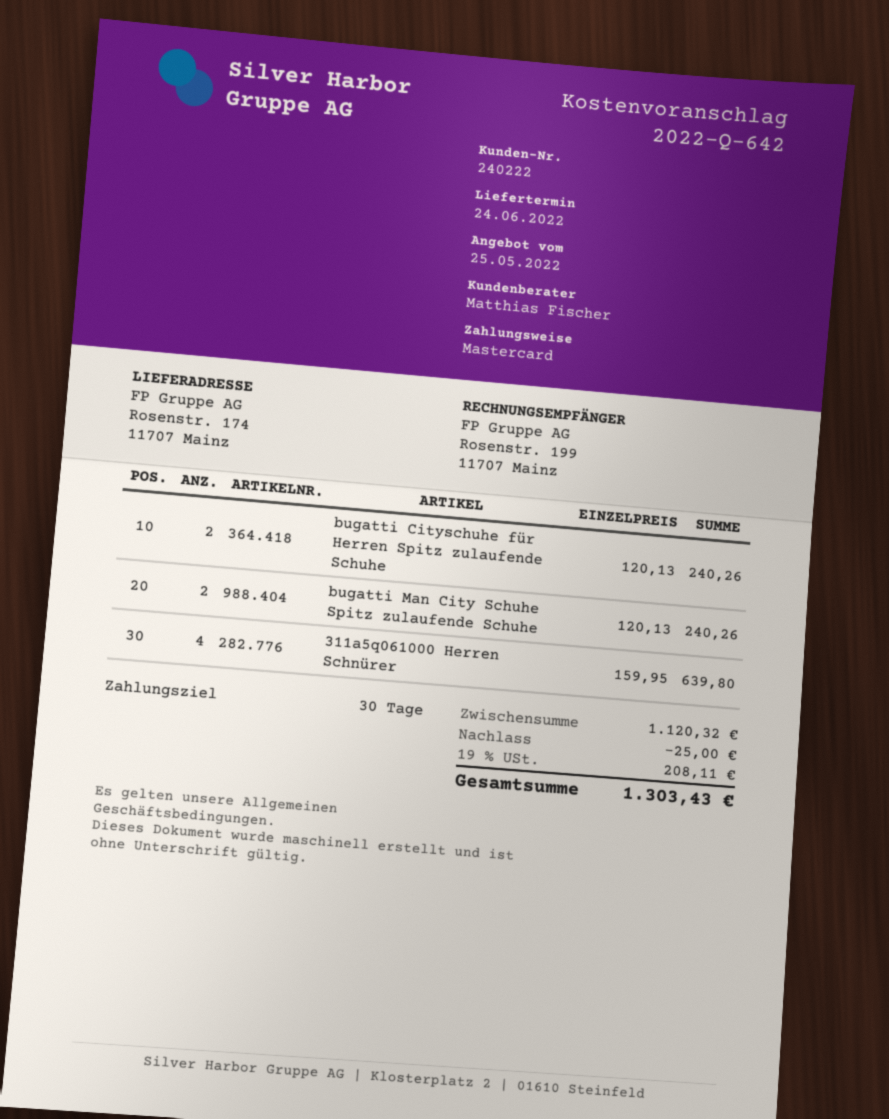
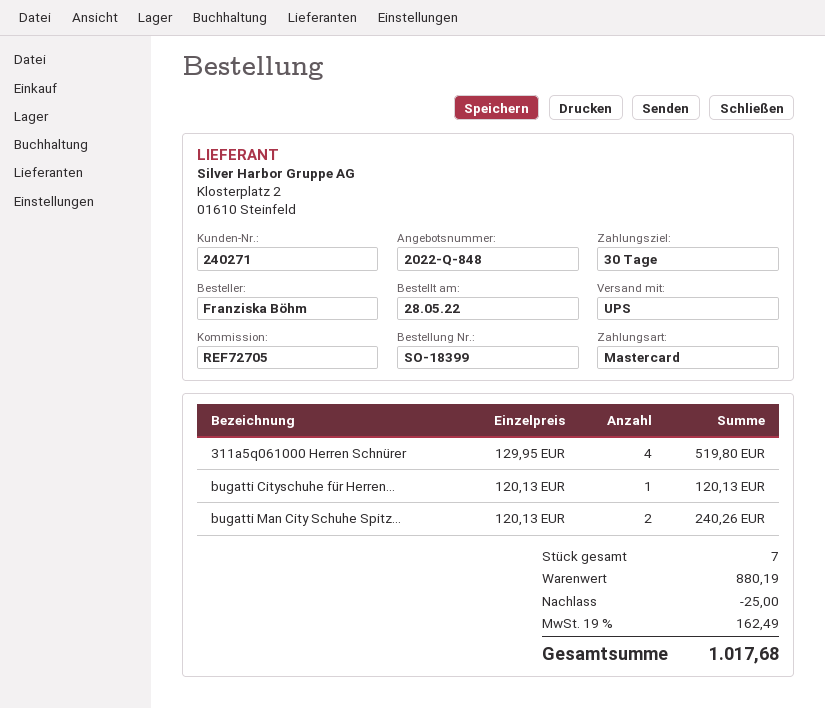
quote number: 2022-Q-642 -> 2022-Q-848
customer number: 240222 -> 240271
bugatti Cityschuhe für Herren Spitz zulaufende Schuhe: 2 x 120.13 = 240.26 -> 1 x 120.13 = 120.13
311a5q061000 Herren Schnürer: 4 x 159.95 = 639.80 -> 4 x 129.95 = 519.80
subtotal: 1120.32 -> 880.19
tax: 19% = 208.11 -> 19% = 162.49
total: 1303.43 -> 1017.68

